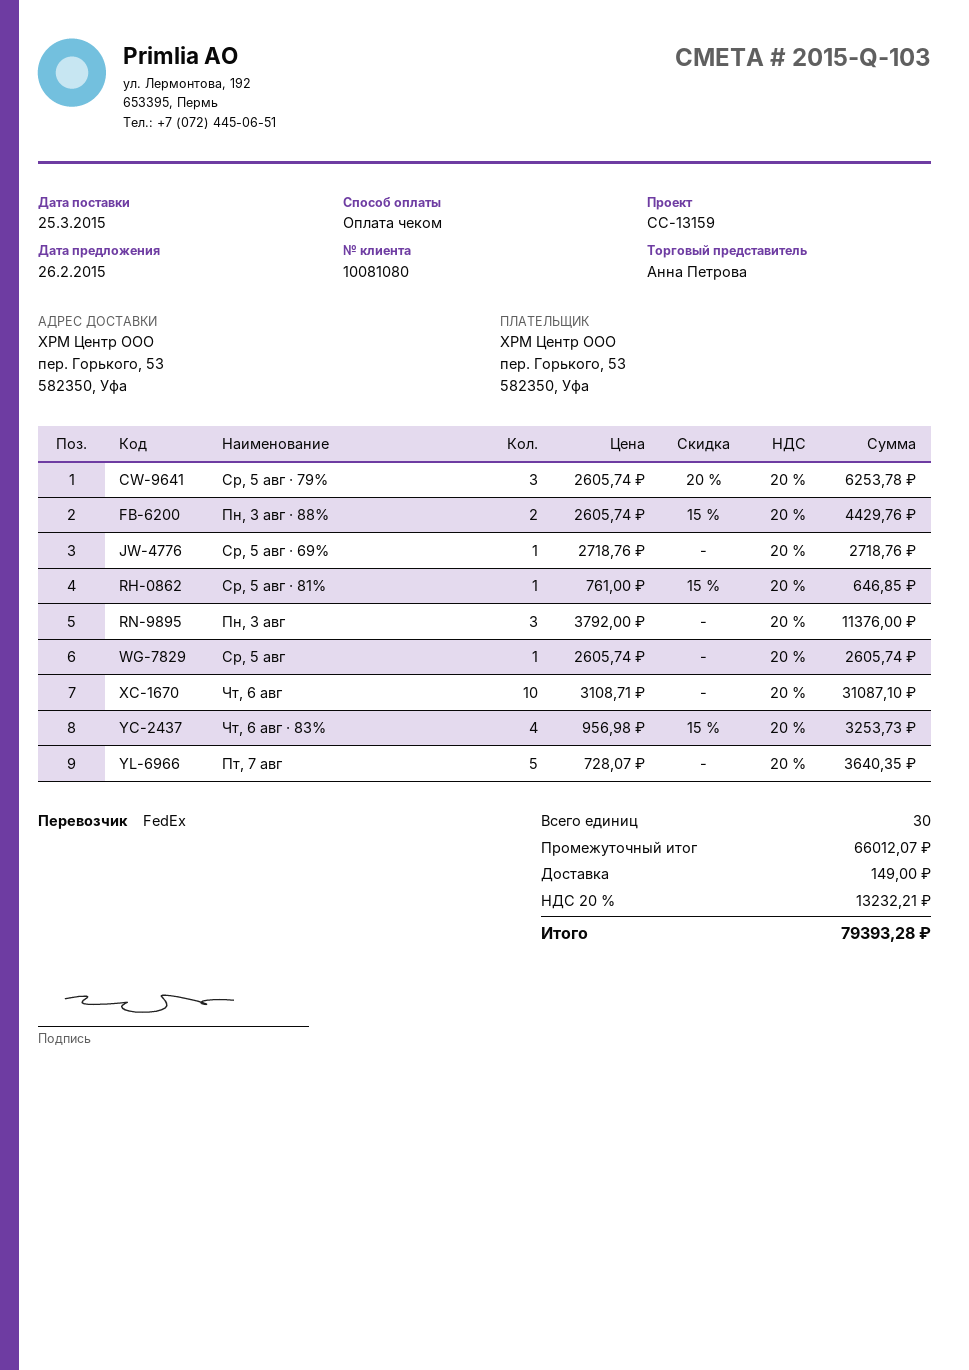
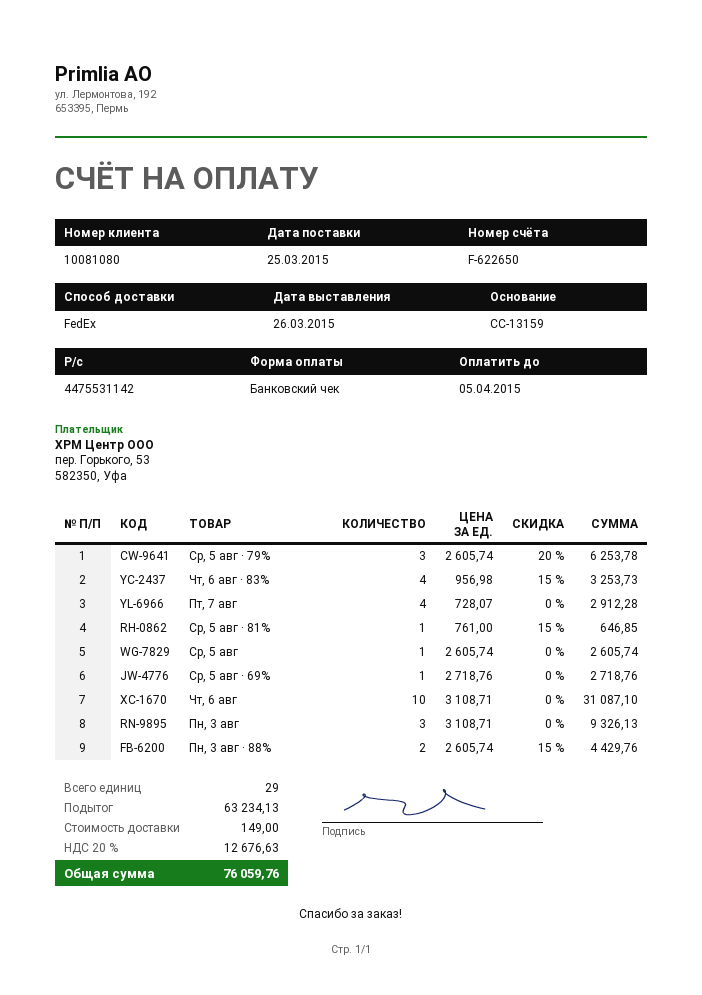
Пн, 3 авг: 3 x 3792.00 = 11376.00 -> 3 x 3108.71 = 9326.13
Пт, 7 авг: 5 x 728.07 = 3640.35 -> 4 x 728.07 = 2912.28
total quantity: 30 -> 29
subtotal: 66012.07 -> 63234.13
tax: 20% = 13232.21 -> 20% = 12676.63
total: 79393.28 -> 76059.76

